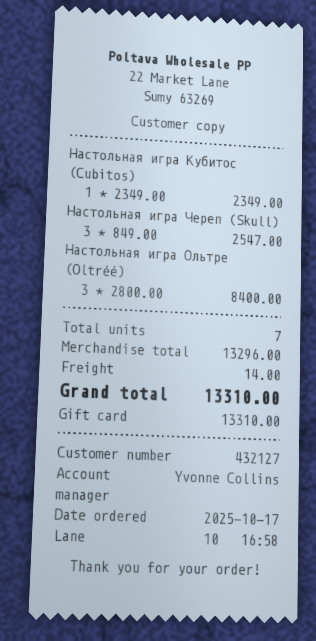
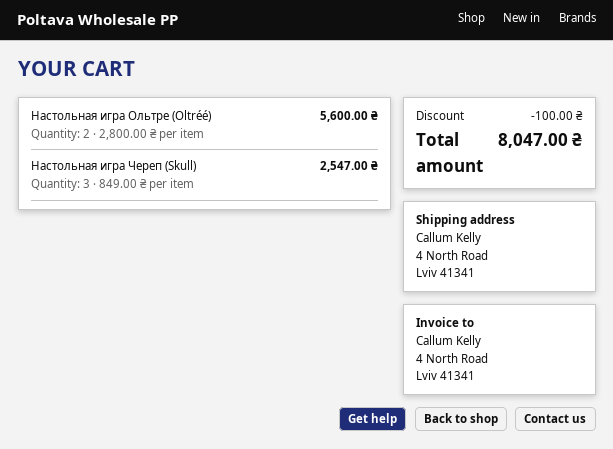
Настольная игра Кубитос (Cubitos): 1 x 2349.00 = 2349.00 -> none
Настольная игра Ольтре (Oltréé): 3 x 2800.00 = 8400.00 -> 2 x 2800.00 = 5600.00
discount: none -> 100.00
shipping: 14.00 -> none
total: 13310.00 -> 8047.00

